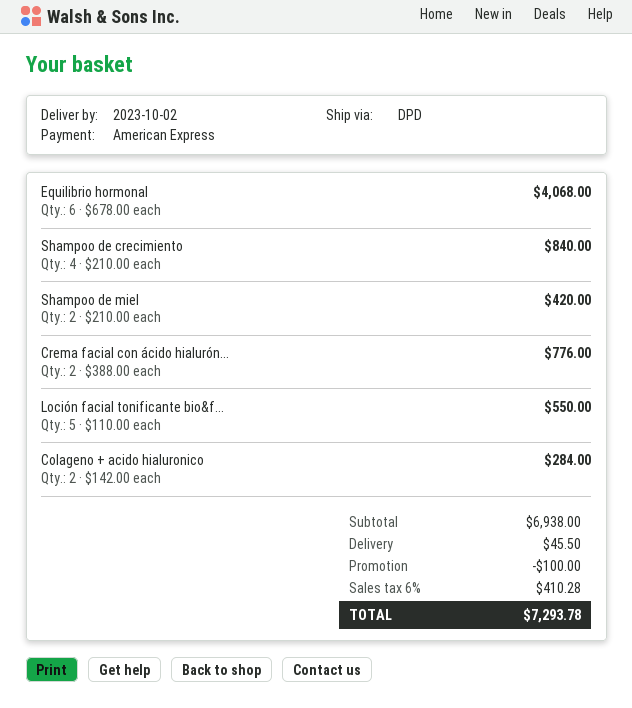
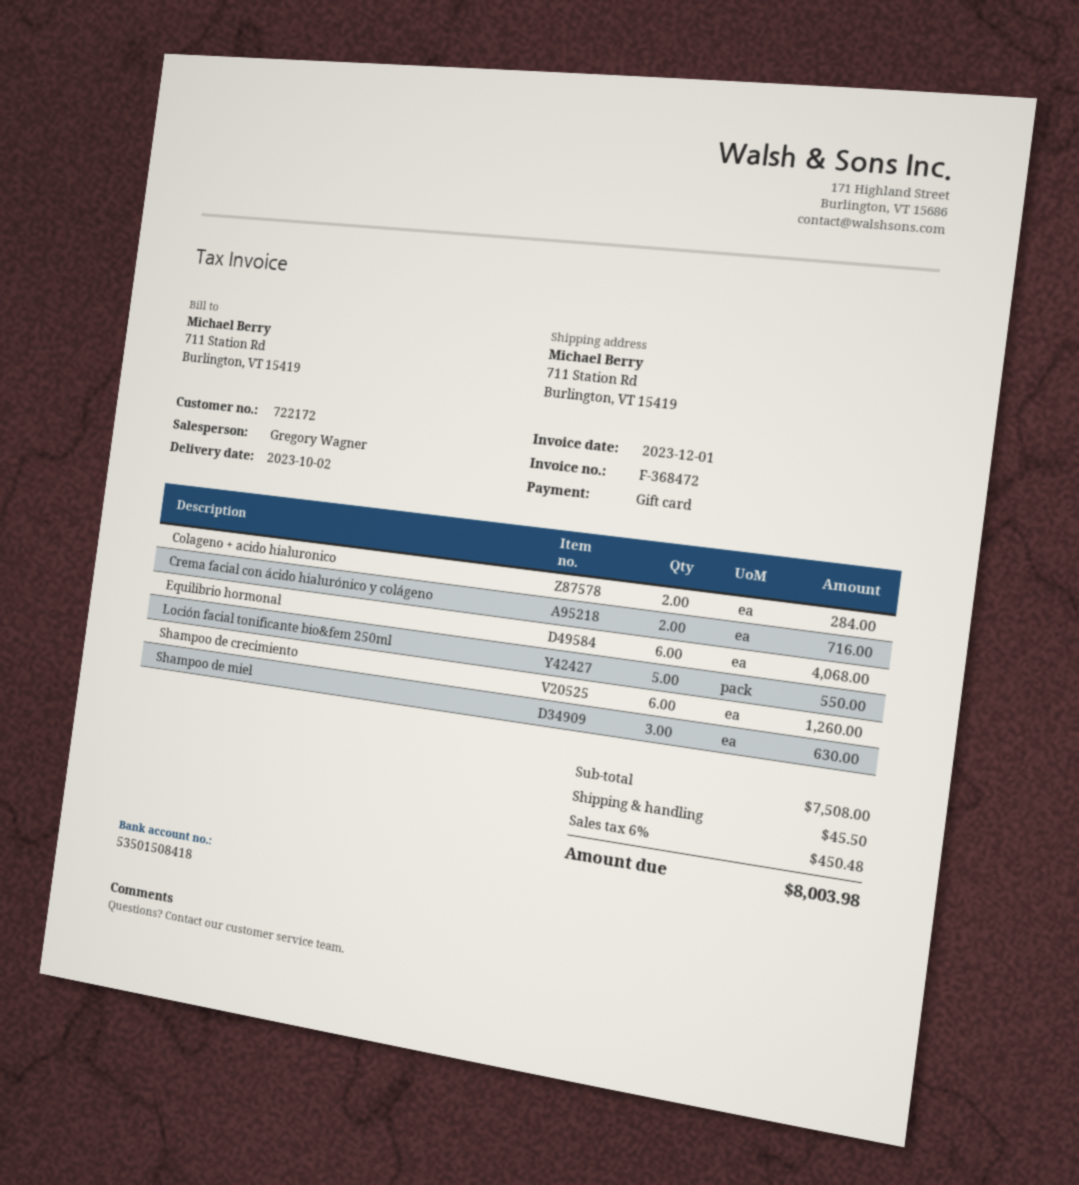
payment method: American Express -> gift card
Shampoo de crecimiento: 4 for 840.00 -> 6 for 1260.00
Shampoo de miel: 2 for 420.00 -> 3 for 630.00
Crema facial con ácido hialurón...: 2 for 776.00 -> 2 for 716.00
subtotal: 6938.00 -> 7508.00
discount: 100.00 -> none
tax: 6% = 410.28 -> 6% = 450.48
total: 7293.78 -> 8003.98

